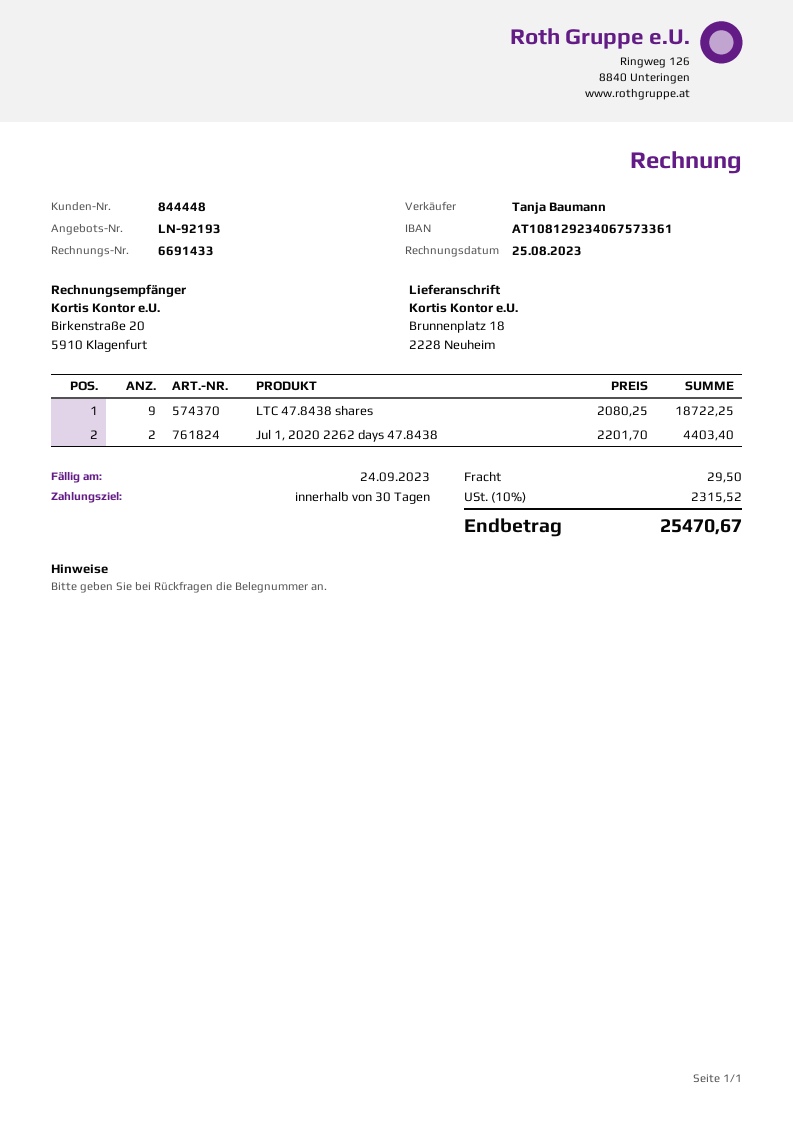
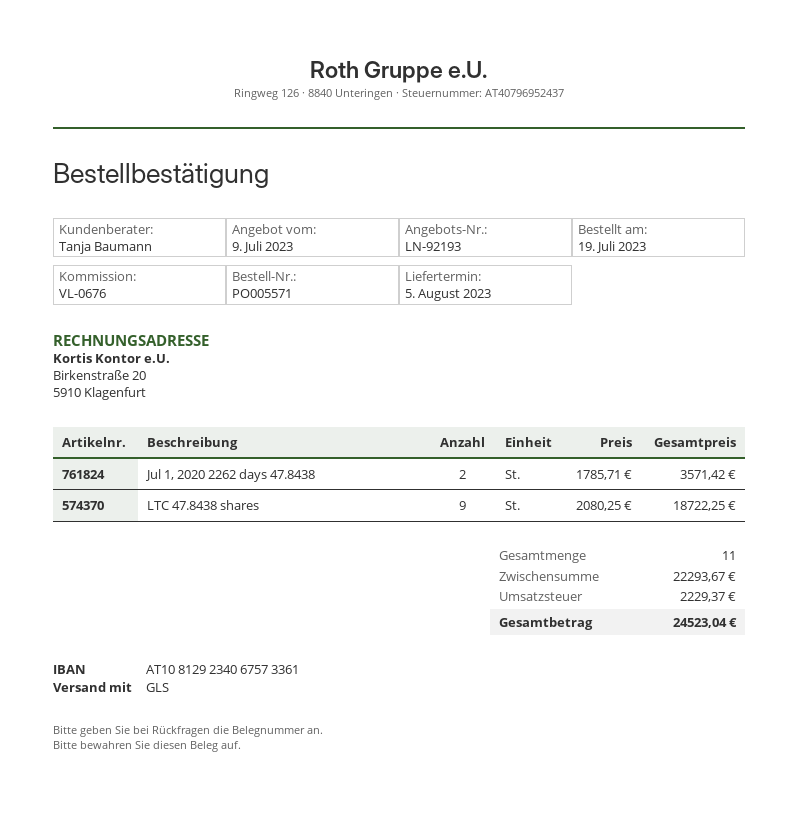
Jul 1, 2020 2262 days 47.8438: 2 x 2201.70 = 4403.40 -> 2 x 1785.71 = 3571.42
shipping: 29.50 -> none
tax: 2315.52 -> 2229.37
total: 25470.67 -> 24523.04

